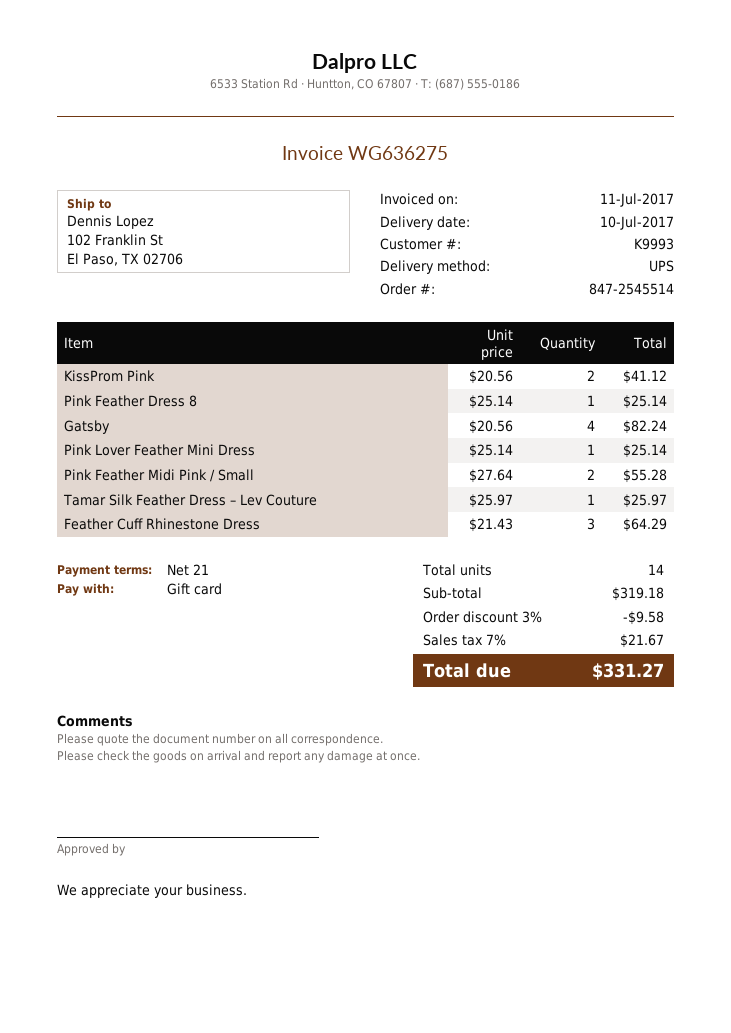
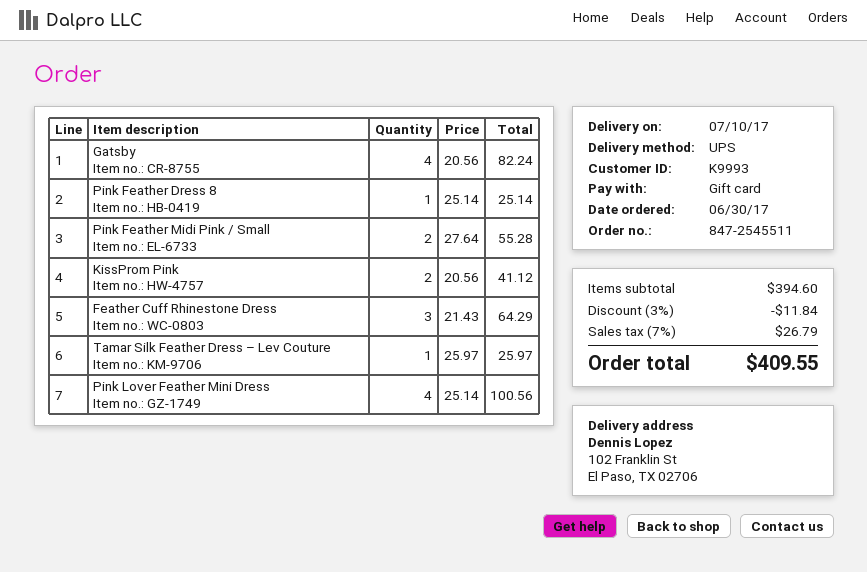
order number: 847-2545514 -> 847-2545511
Pink Lover Feather Mini Dress: 1 x 25.14 = 25.14 -> 4 x 25.14 = 100.56
subtotal: 319.18 -> 394.60
discount: 3% = 9.58 -> 3% = 11.84
tax: 7% = 21.67 -> 7% = 26.79
total: 331.27 -> 409.55

